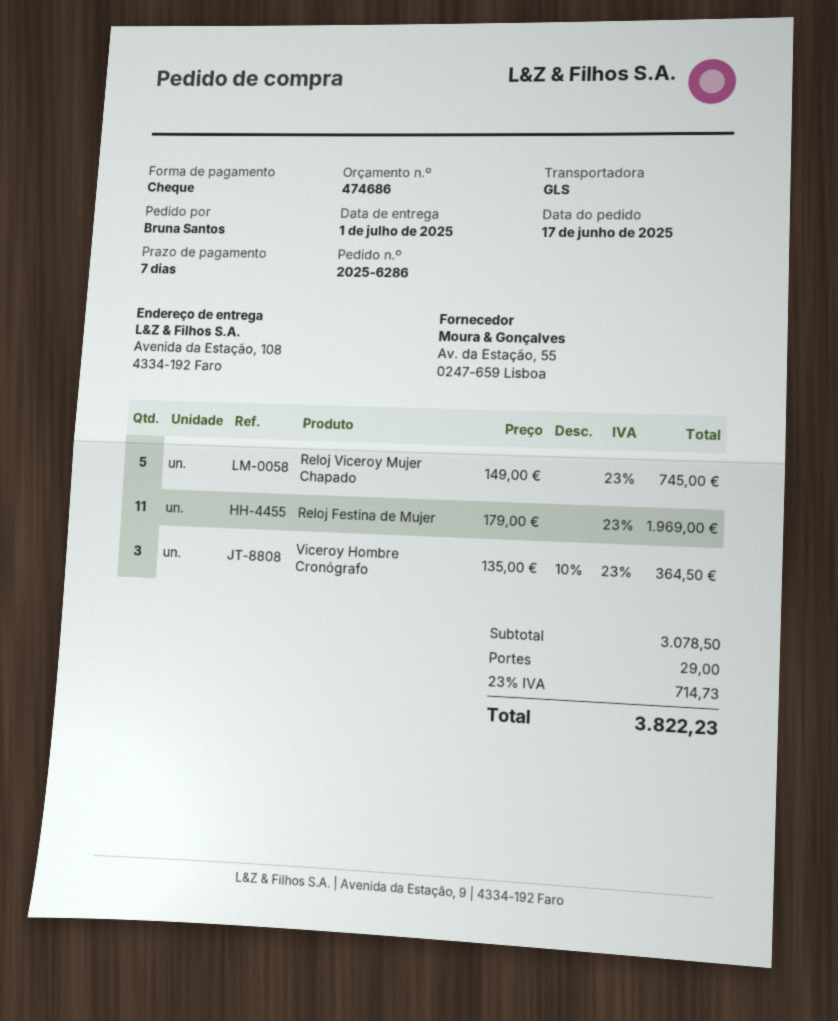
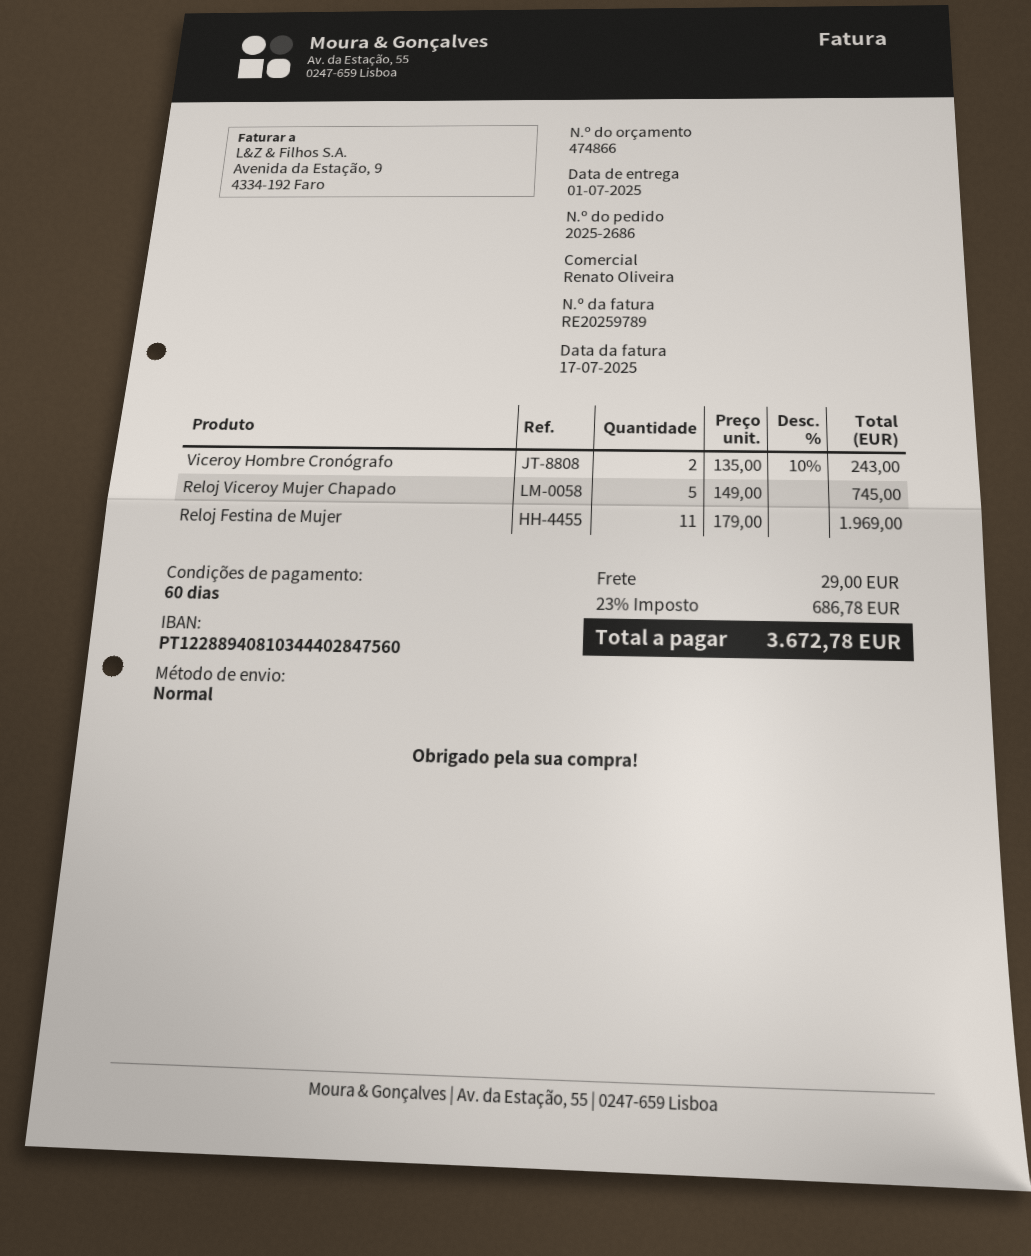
quote number: 474686 -> 474866
order number: 2025-6286 -> 2025-2686
payment terms: 7 days -> 60 days
shipping method: GLS -> standard
Viceroy Hombre Cronógrafo: 3 x 135.00 - 10% = 364.50 -> 2 x 135.00 - 10% = 243.00
tax: 23% = 714.73 -> 23% = 686.78
total: 3822.23 -> 3672.78

